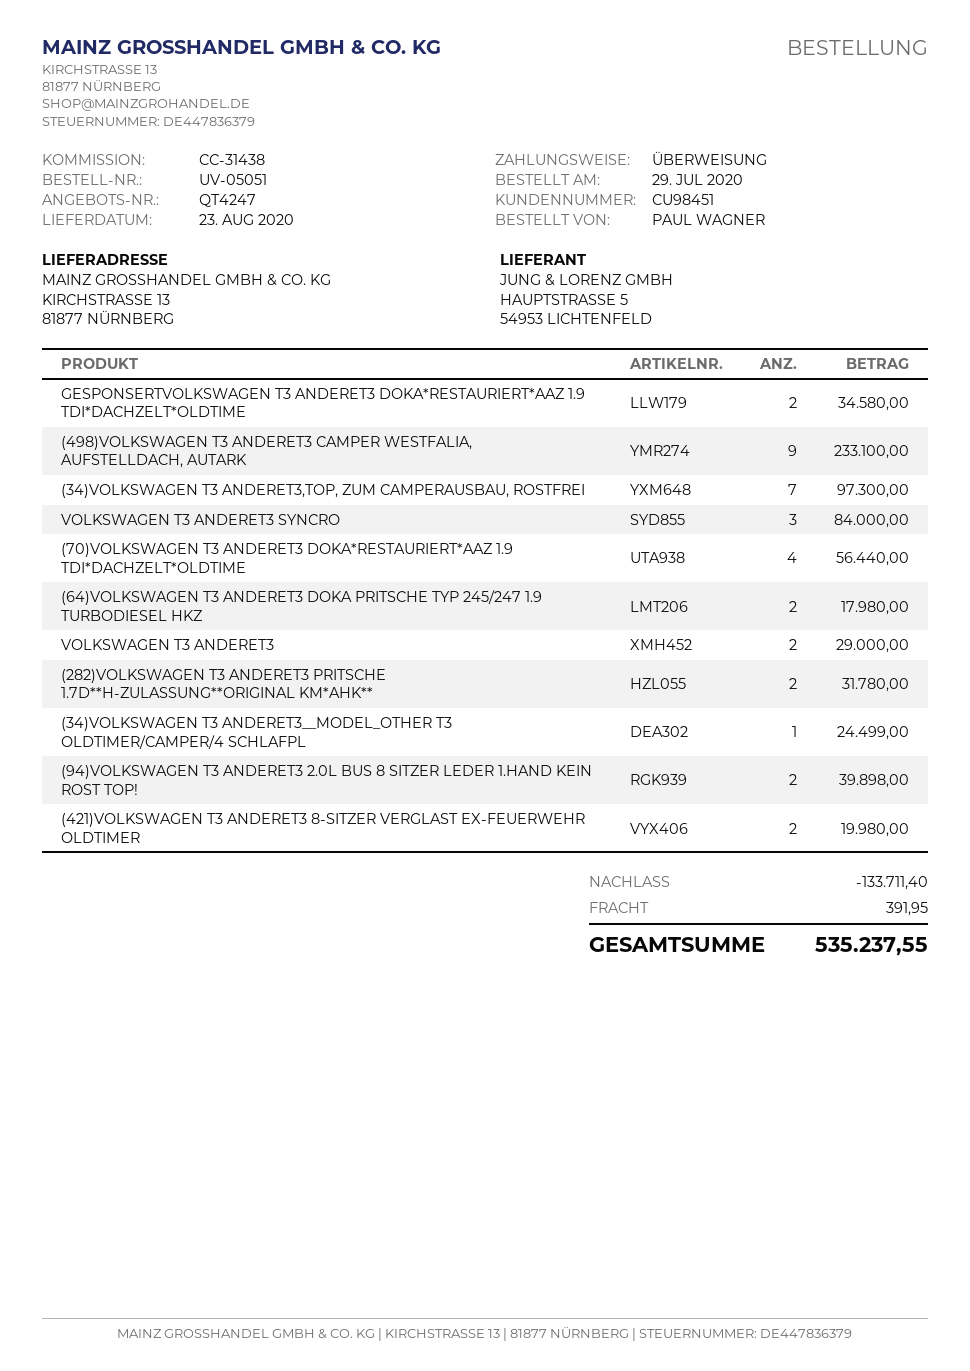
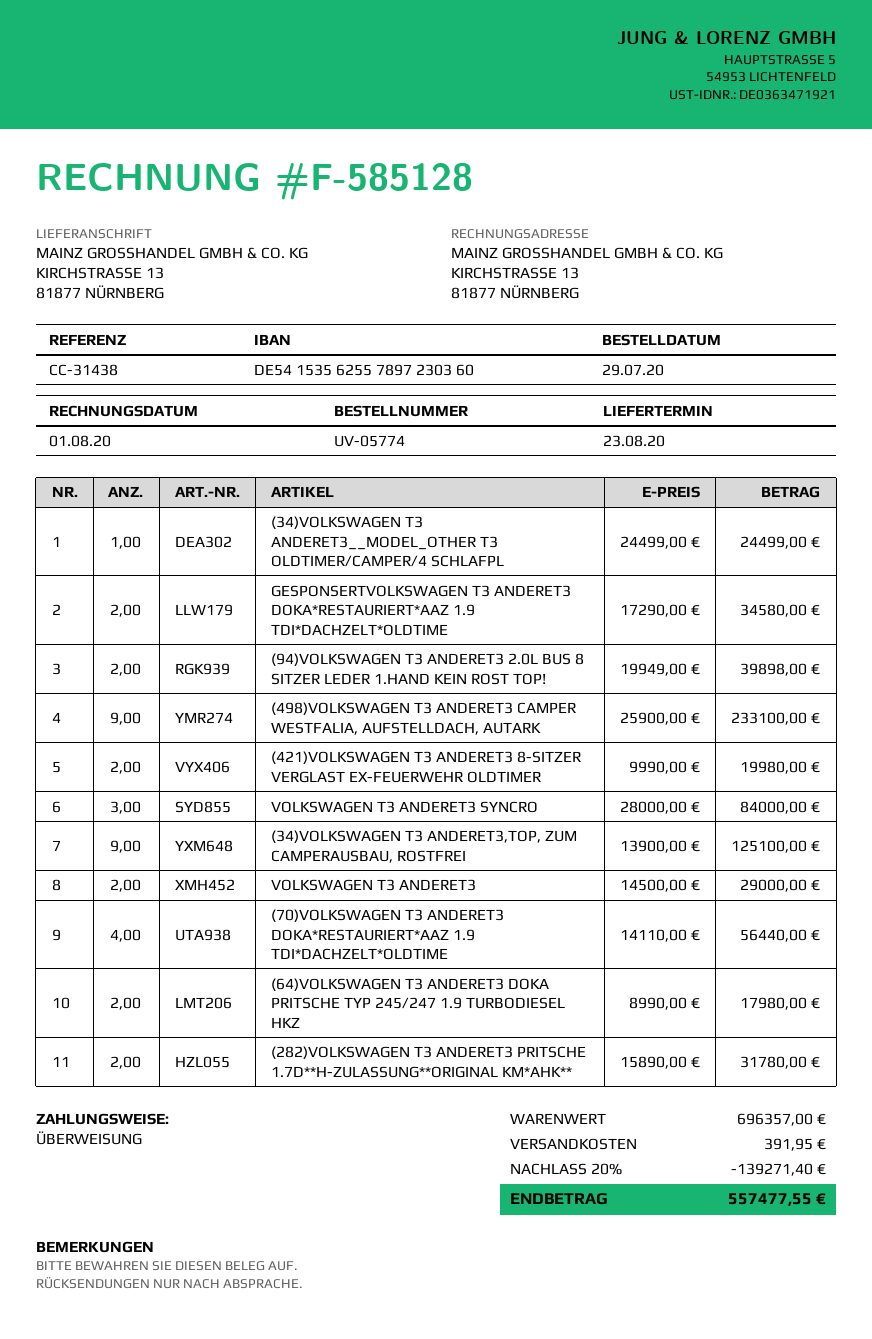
order number: UV-05051 -> UV-05774
(34)VOLKSWAGEN T3 ANDERET3,TOP, ZUM CAMPERAUSBAU, ROSTFREI: 7 for 97300.00 -> 9 for 125100.00
discount: 133711.40 -> 139271.40
total: 535237.55 -> 557477.55

